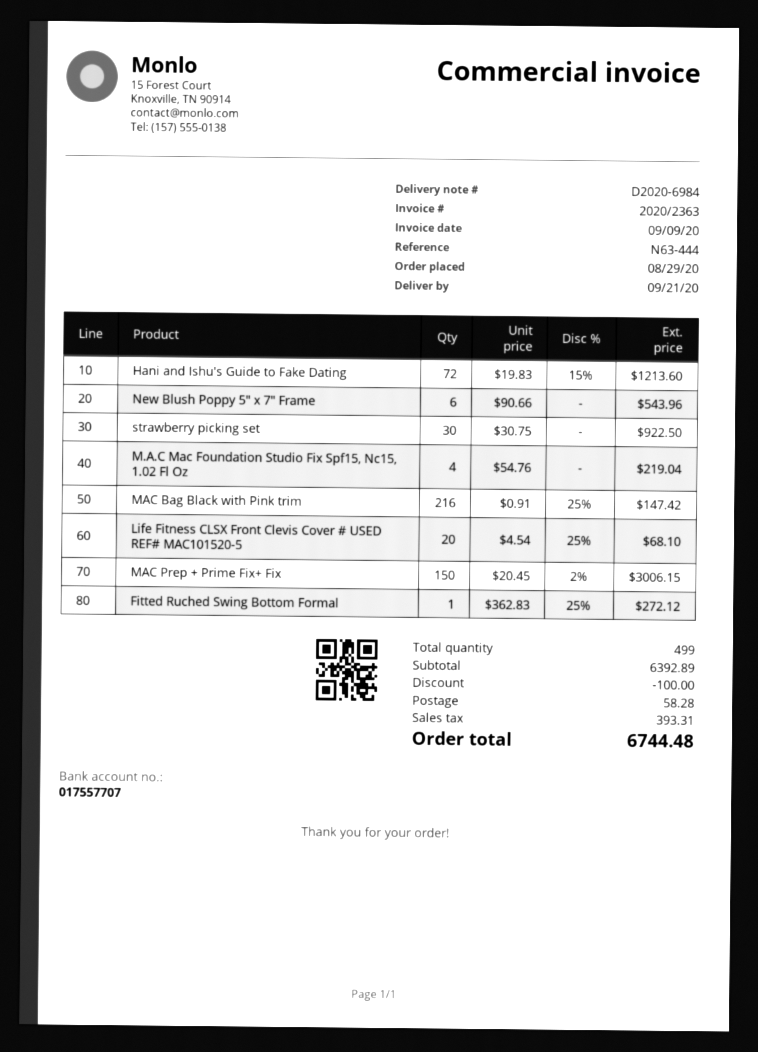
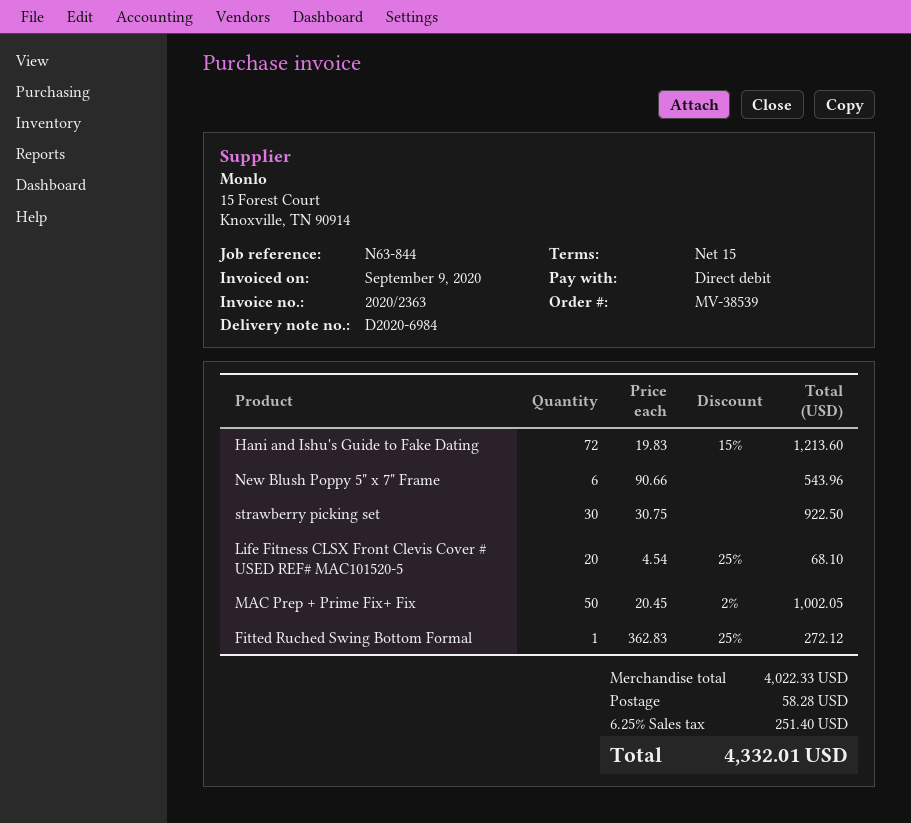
reference: N63-444 -> N63-844
M.A.C Mac Foundation Studio Fix Spf15, Nc15, 1.02 Fl Oz: 4 x 54.76 = 219.04 -> none
MAC Bag Black with Pink trim: 216 x 0.91 - 25% = 147.42 -> none
MAC Prep + Prime Fix+ Fix: 150 x 20.45 - 2% = 3006.15 -> 50 x 20.45 - 2% = 1002.05
subtotal: 6392.89 -> 4022.33
discount: 100.00 -> none
tax: 393.31 -> 251.40
total: 6744.48 -> 4332.01

